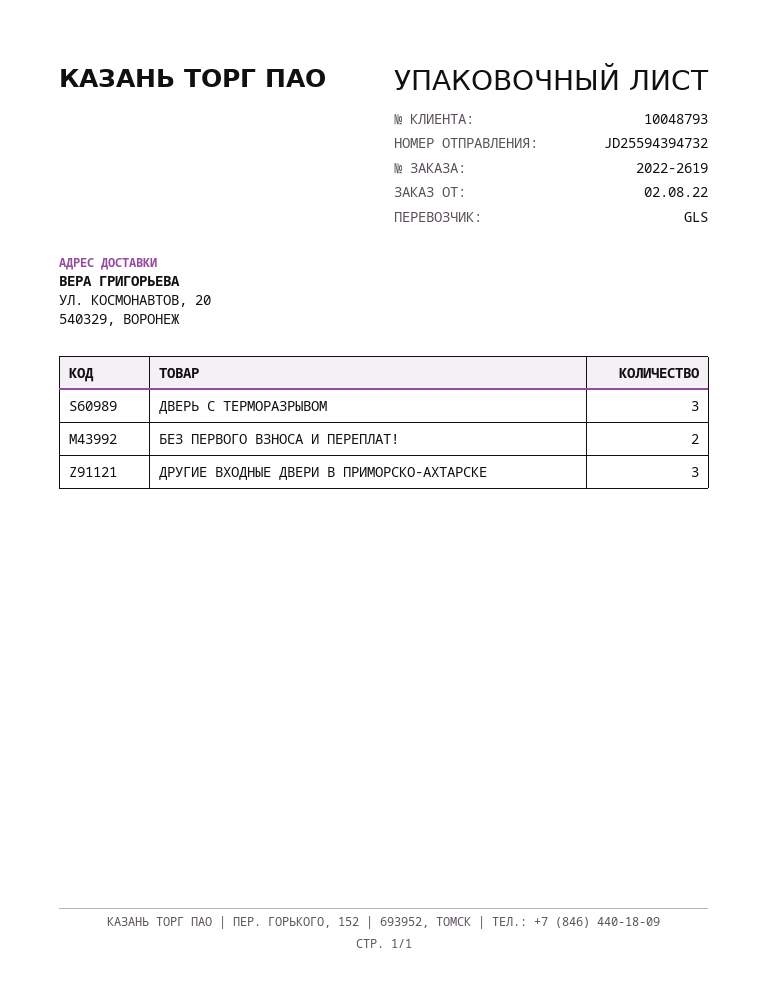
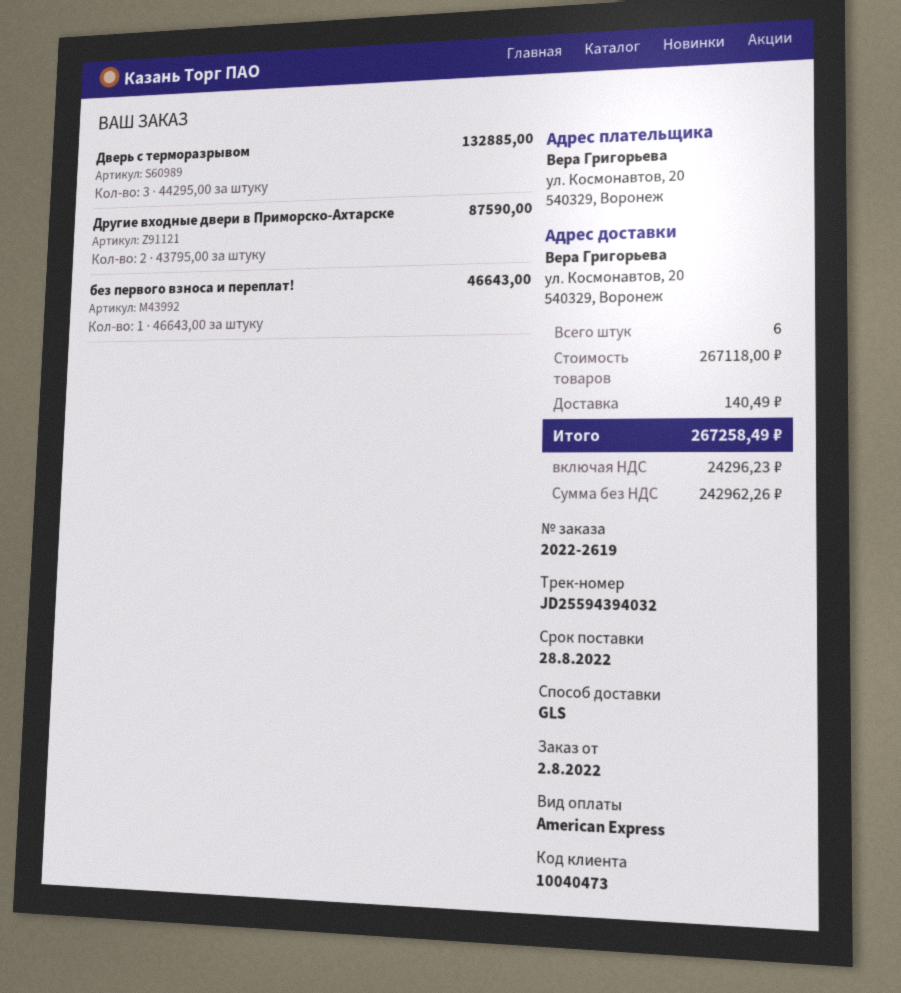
customer number: 10048793 -> 10040473
tracking number: JD25594394732 -> JD25594394032
БЕЗ ПЕРВОГО ВЗНОСА И ПЕРЕПЛАТ!: 2 -> 1
ДРУГИЕ ВХОДНЫЕ ДВЕРИ В ПРИМОРСКО-АХТАРСКЕ: 3 -> 2

